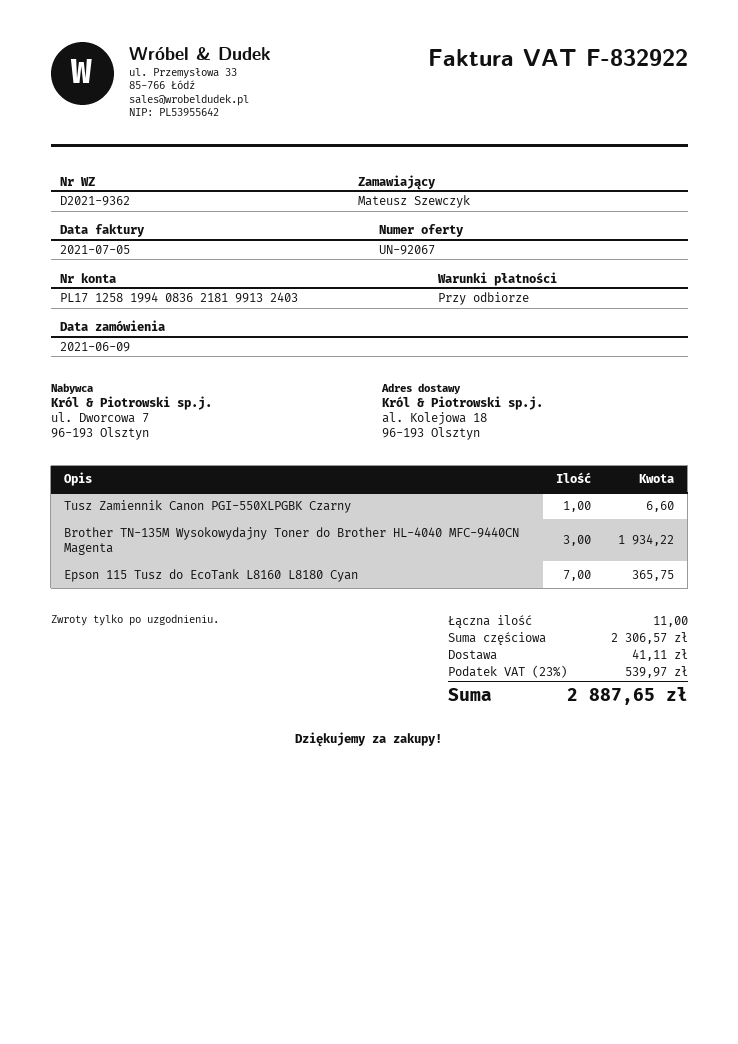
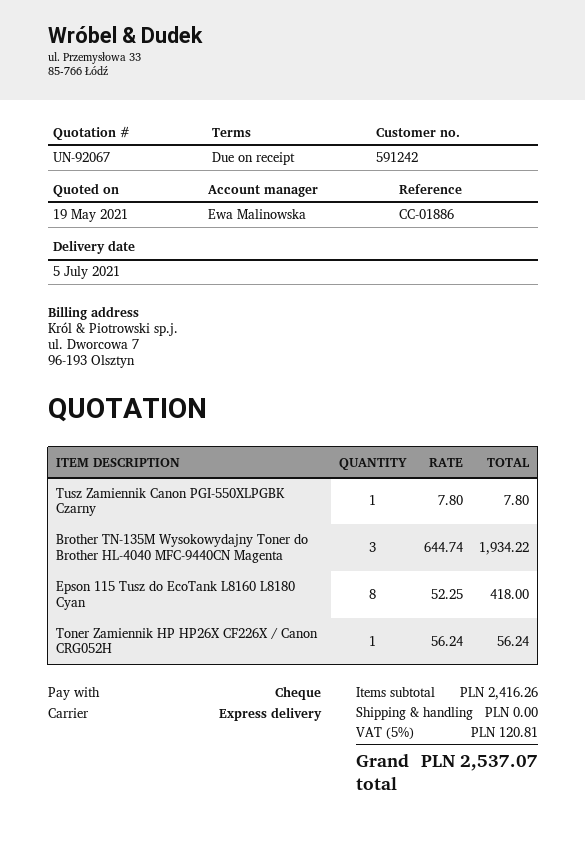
Tusz Zamiennik Canon PGI-550XLPGBK Czarny: 1 for 6.60 -> 1 for 7.80
Epson 115 Tusz do EcoTank L8160 L8180 Cyan: 7 for 365.75 -> 8 for 418.00
Toner Zamiennik HP HP26X CF226X / Canon CRG052H: none -> 1 for 56.24
subtotal: 2306.57 -> 2416.26
shipping: 41.11 -> 0.00
tax: 23% = 539.97 -> 5% = 120.81
total: 2887.65 -> 2537.07

